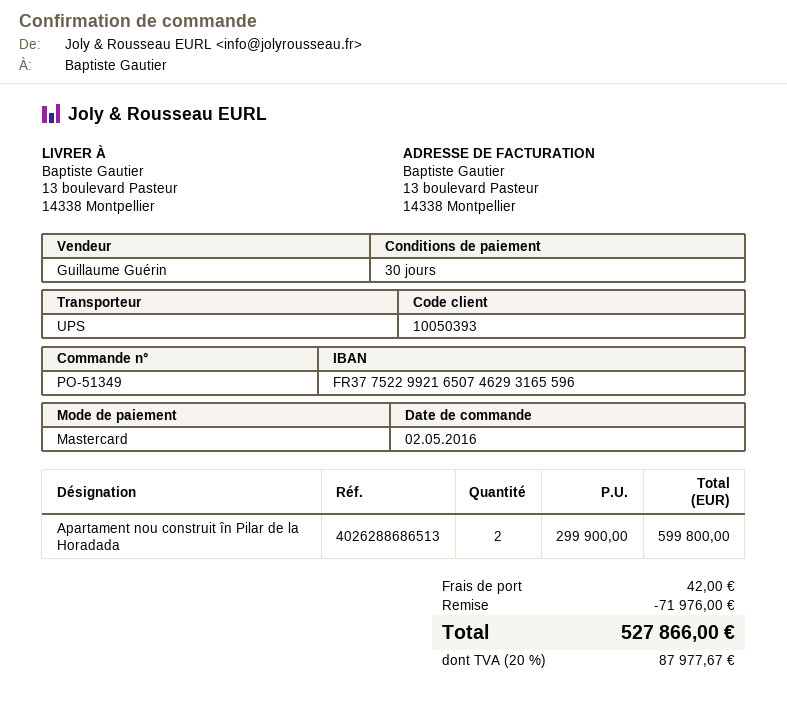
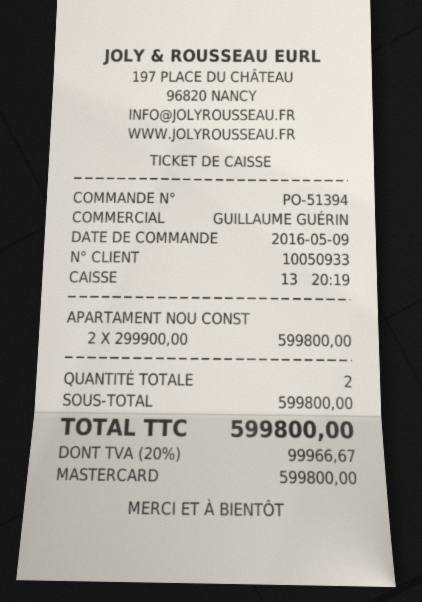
order number: PO-51349 -> PO-51394
order date: 2016-05-02 -> 2016-05-09
customer number: 10050393 -> 10050933
discount: 71976.00 -> none
shipping: 42.00 -> none
tax: 20% = 87977.67 -> 20% = 99966.67
total: 527866.00 -> 599800.00

